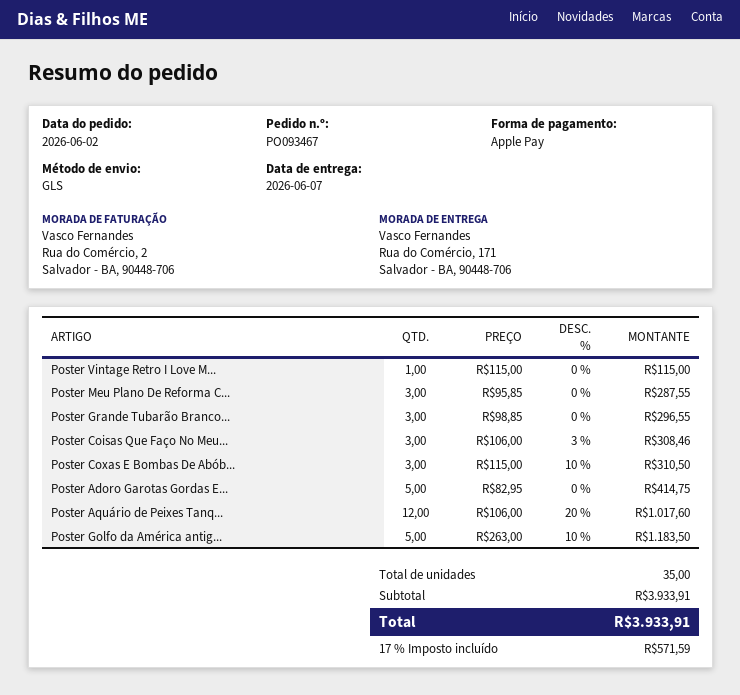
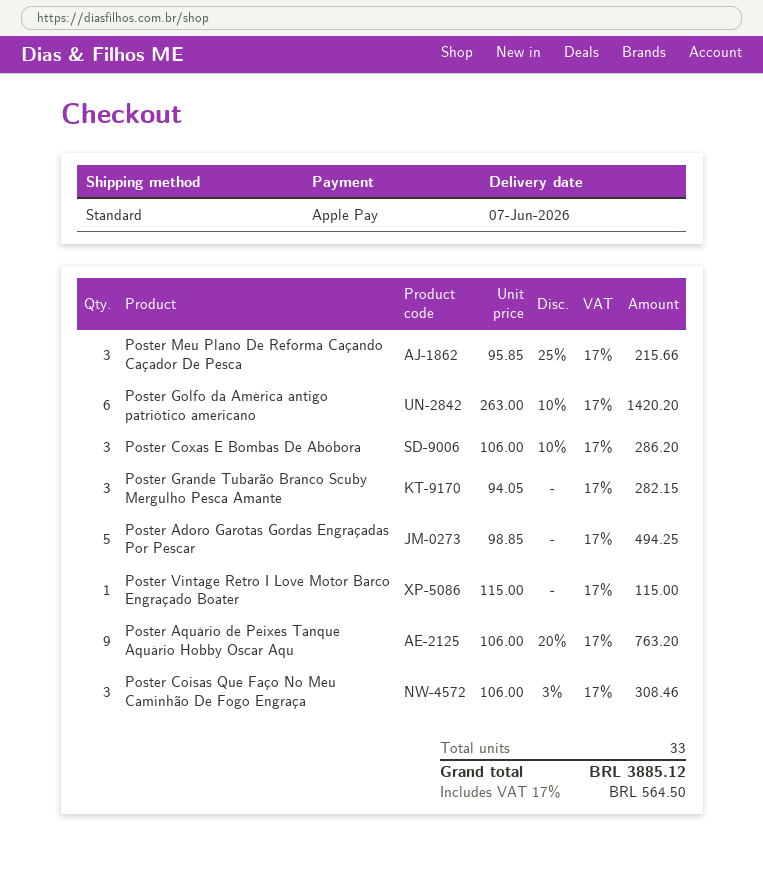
shipping method: GLS -> standard
Poster Meu Plano De Reforma C...: 3 x 95.85 = 287.55 -> 3 x 95.85 - 25% = 215.66
Poster Grande Tubarão Branco...: 3 x 98.85 = 296.55 -> 3 x 94.05 = 282.15
Poster Coxas E Bombas De Abób...: 3 x 115.00 - 10% = 310.50 -> 3 x 106.00 - 10% = 286.20
Poster Adoro Garotas Gordas E...: 5 x 82.95 = 414.75 -> 5 x 98.85 = 494.25
Poster Aquário de Peixes Tanq...: 12 x 106.00 - 20% = 1017.60 -> 9 x 106.00 - 20% = 763.20
Poster Golfo da América antig...: 5 x 263.00 - 10% = 1183.50 -> 6 x 263.00 - 10% = 1420.20
total quantity: 35 -> 33
tax: 17% = 571.59 -> 17% = 564.50
total: 3933.91 -> 3885.12

